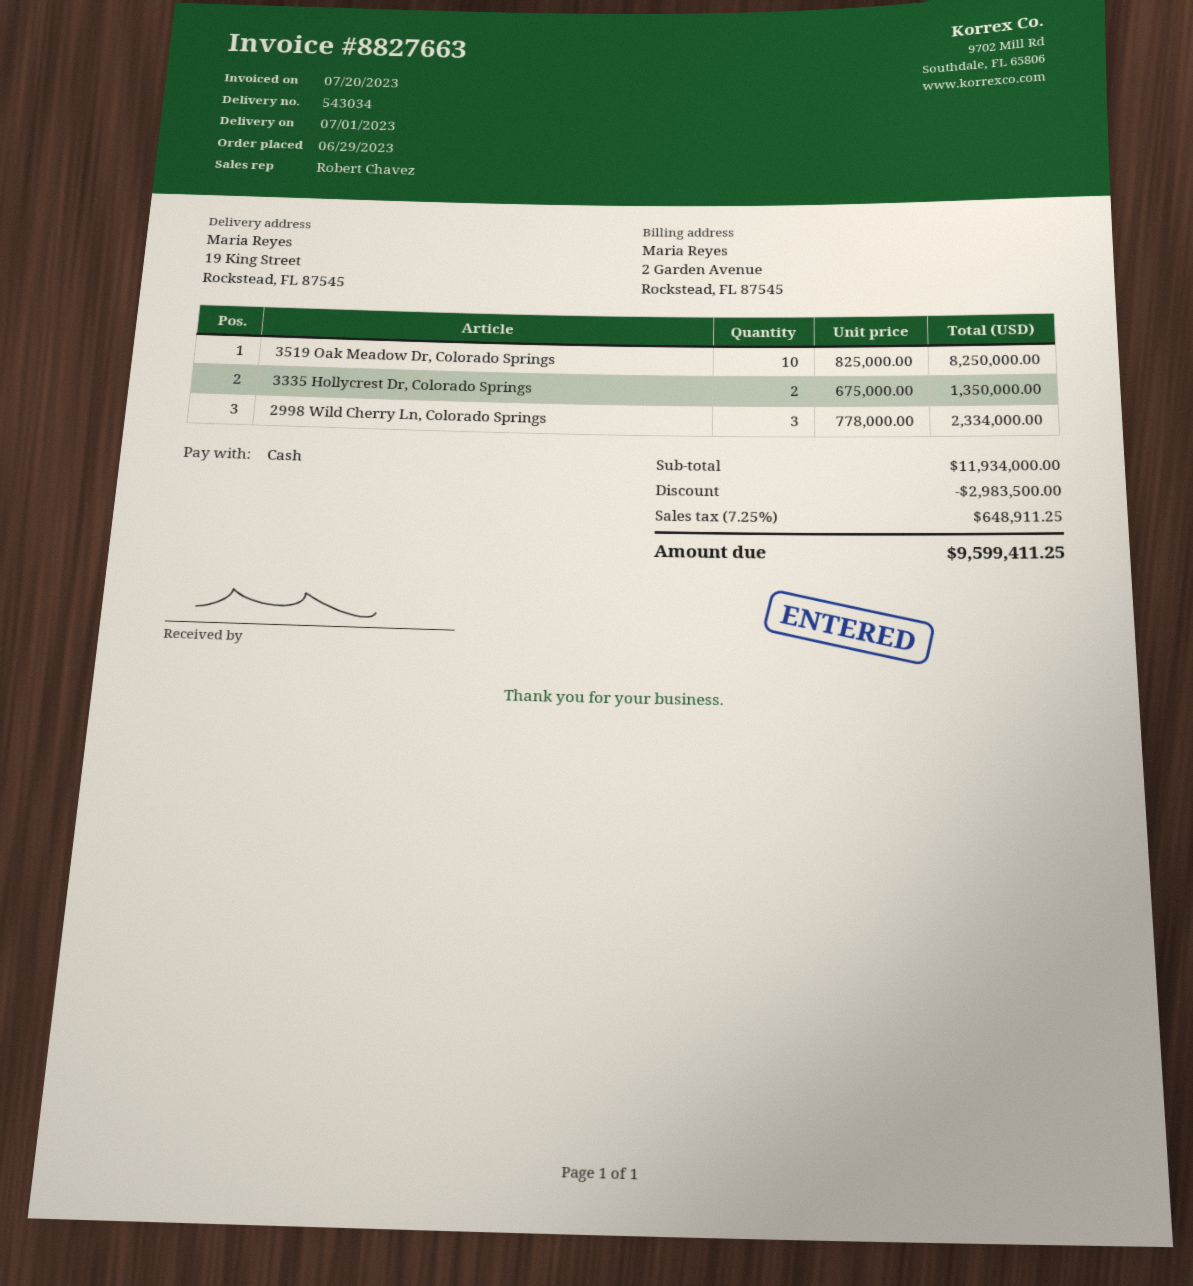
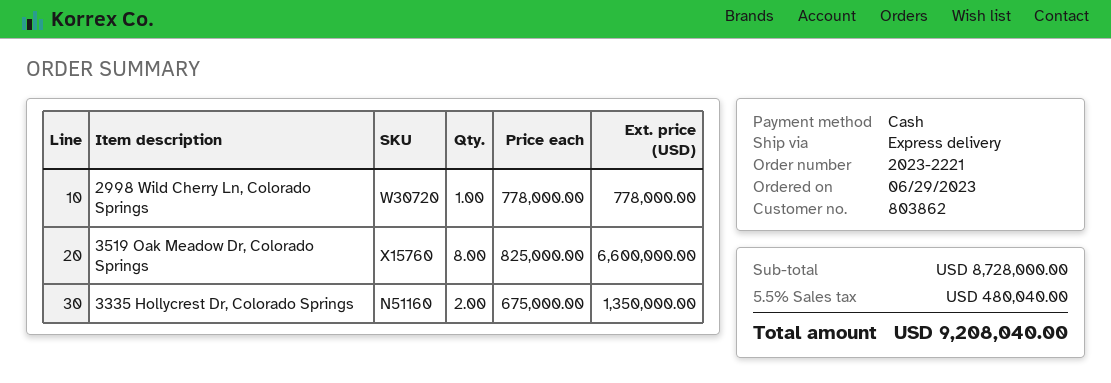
3519 Oak Meadow Dr, Colorado Springs: 10 x 825000.00 = 8250000.00 -> 8 x 825000.00 = 6600000.00
2998 Wild Cherry Ln, Colorado Springs: 3 x 778000.00 = 2334000.00 -> 1 x 778000.00 = 778000.00
subtotal: 11934000.00 -> 8728000.00
discount: 2983500.00 -> none
tax: 7.25% = 648911.25 -> 5.5% = 480040.00
total: 9599411.25 -> 9208040.00

